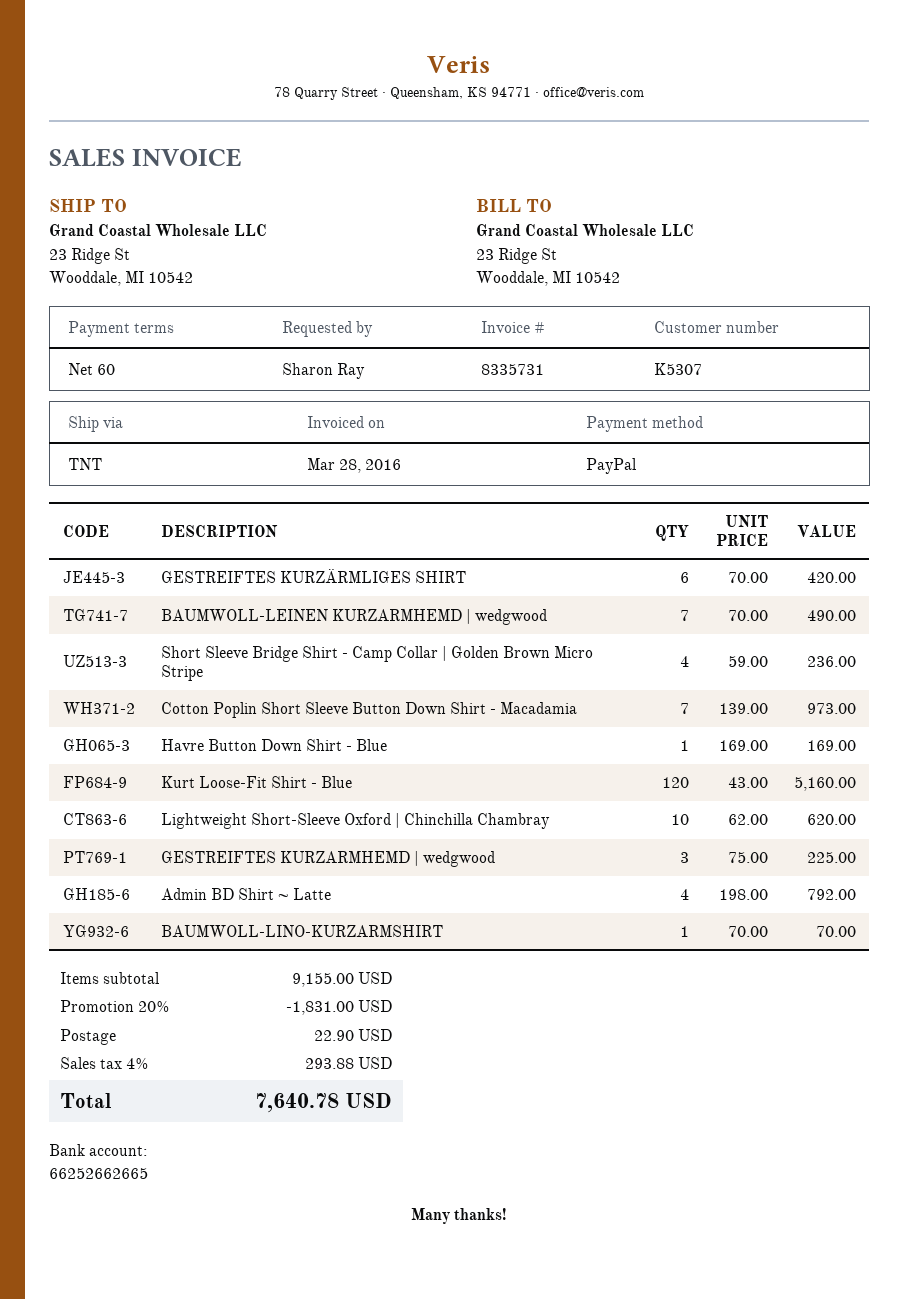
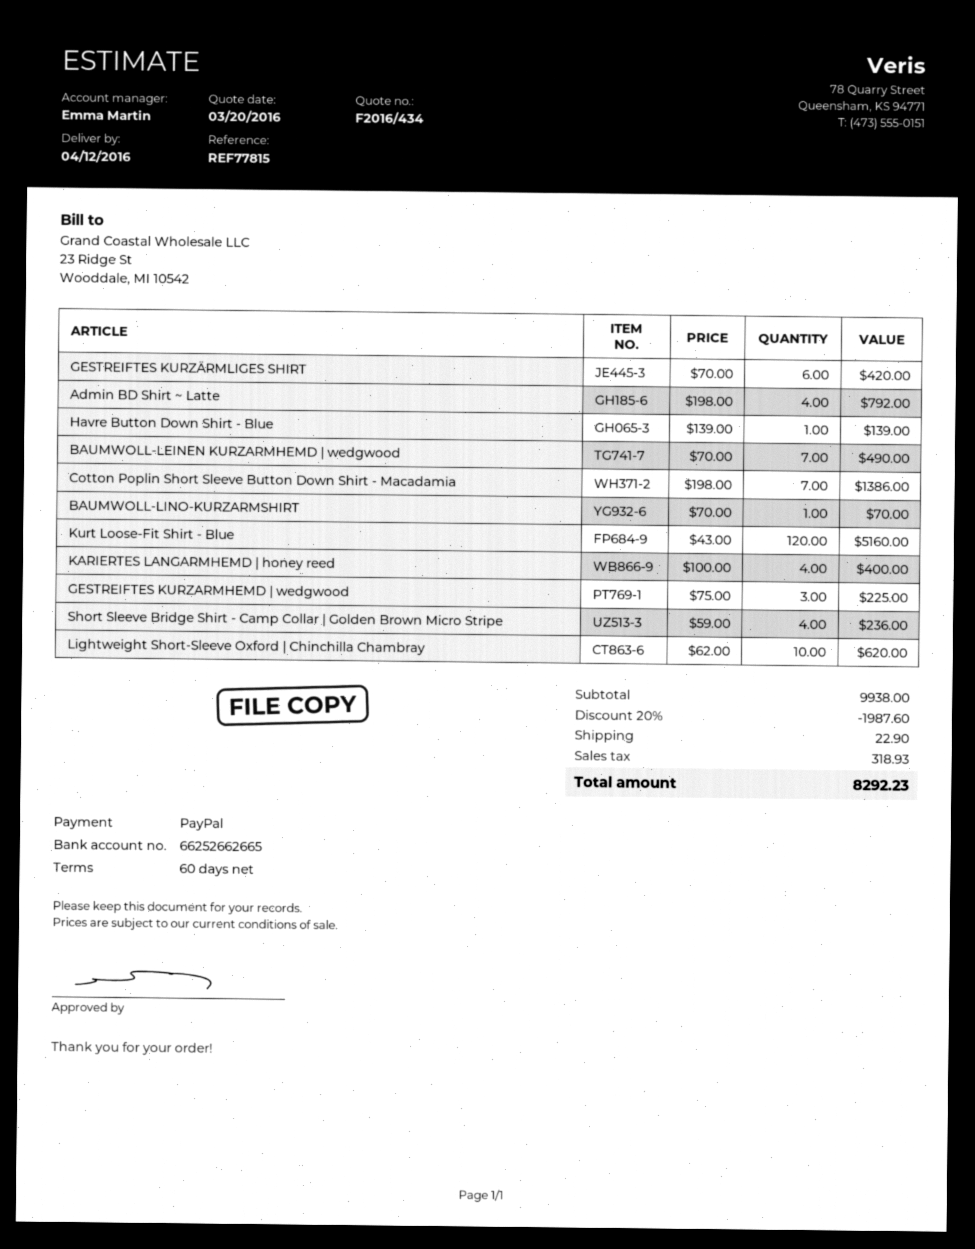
Cotton Poplin Short Sleeve Button Down Shirt - Macadamia: 7 x 139.00 = 973.00 -> 7 x 198.00 = 1386.00
Havre Button Down Shirt - Blue: 1 x 169.00 = 169.00 -> 1 x 139.00 = 139.00
KARIERTES LANGARMHEMD | honey reed: none -> 4 x 100.00 = 400.00
subtotal: 9155.00 -> 9938.00
discount: 20% = 1831.00 -> 20% = 1987.60
tax: 293.88 -> 318.93
total: 7640.78 -> 8292.23

